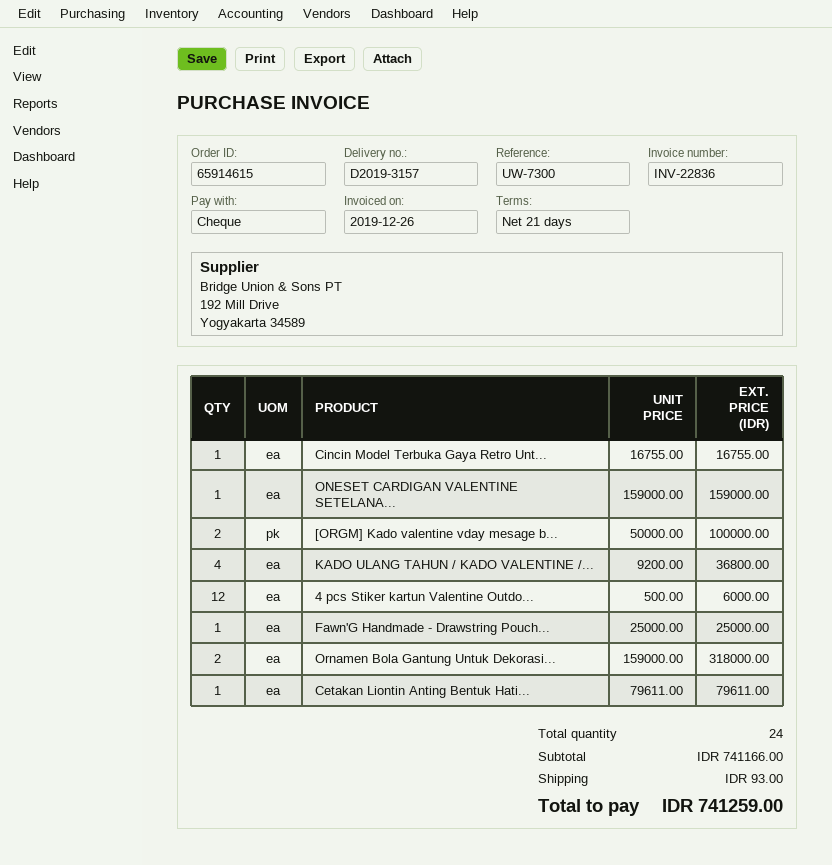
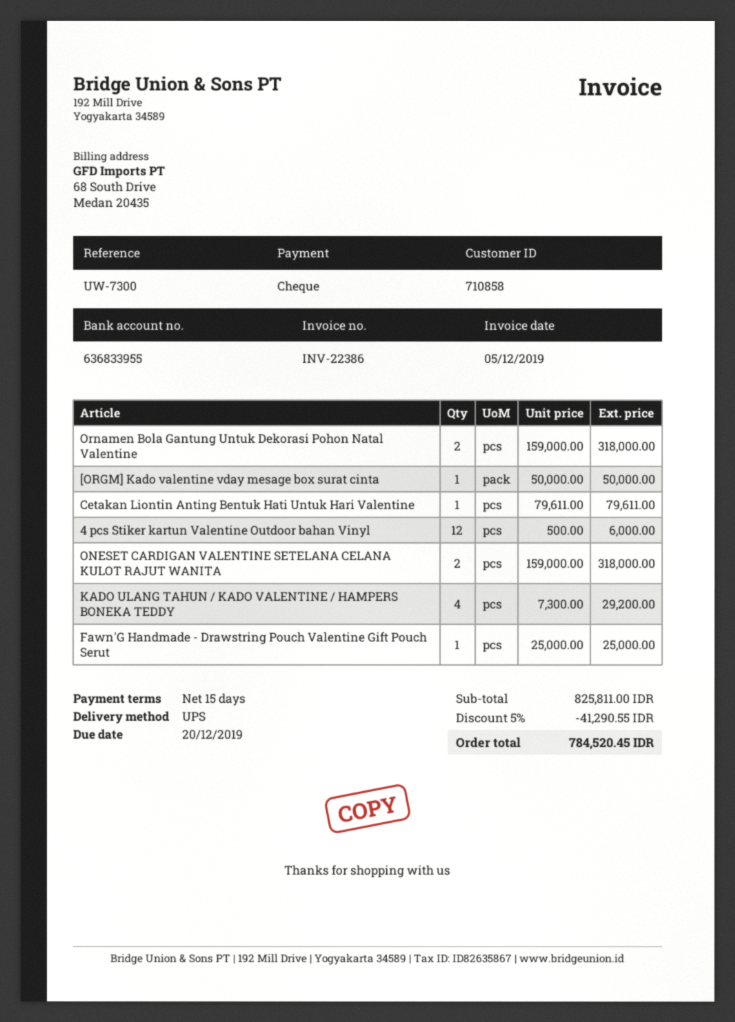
invoice number: INV-22836 -> INV-22386
invoice date: 2019-12-26 -> 2019-12-05
payment terms: 21 days -> 15 days
Cincin Model Terbuka Gaya Retro Unt...: 1 x 16755.00 = 16755.00 -> none
ONESET CARDIGAN VALENTINE SETELANA...: 1 x 159000.00 = 159000.00 -> 2 x 159000.00 = 318000.00
[ORGM] Kado valentine vday mesage b...: 2 x 50000.00 = 100000.00 -> 1 x 50000.00 = 50000.00
KADO ULANG TAHUN / KADO VALENTINE /...: 4 x 9200.00 = 36800.00 -> 4 x 7300.00 = 29200.00
subtotal: 741166.00 -> 825811.00
discount: none -> 5% = 41290.55
shipping: 93.00 -> none
total: 741259.00 -> 784520.45

